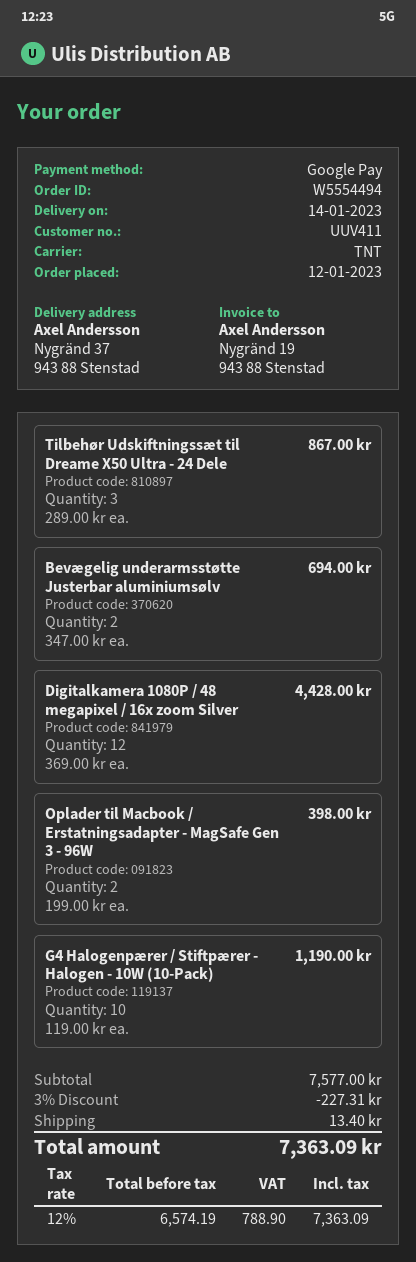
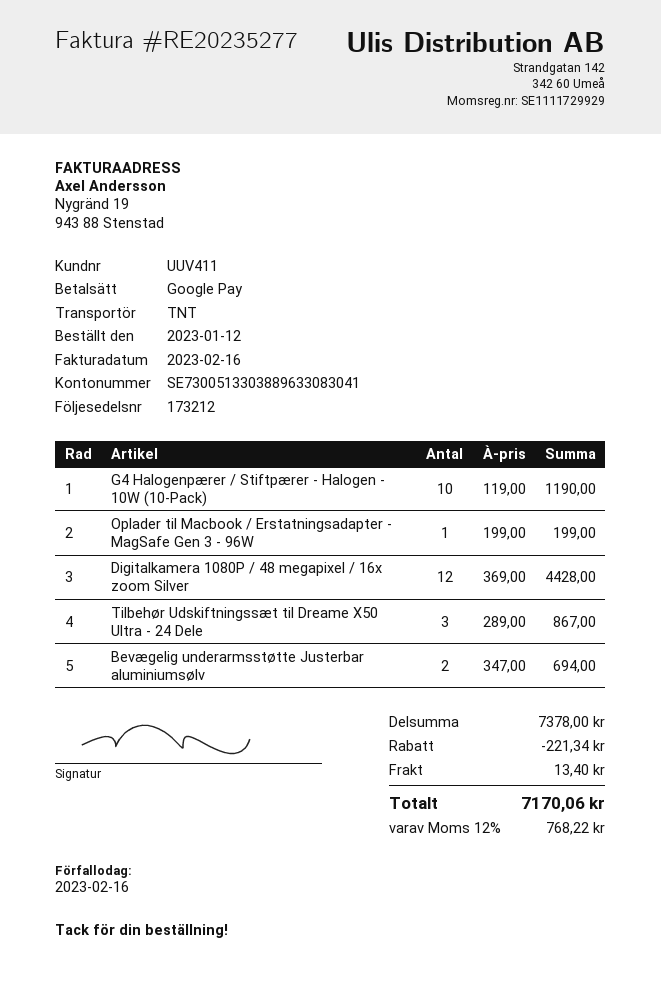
Oplader til Macbook / Erstatningsadapter - MagSafe Gen 3 - 96W: 2 x 199.00 = 398.00 -> 1 x 199.00 = 199.00
subtotal: 7577.00 -> 7378.00
discount: 227.31 -> 221.34
tax: 12% = 788.90 -> 12% = 768.22
total: 7363.09 -> 7170.06

